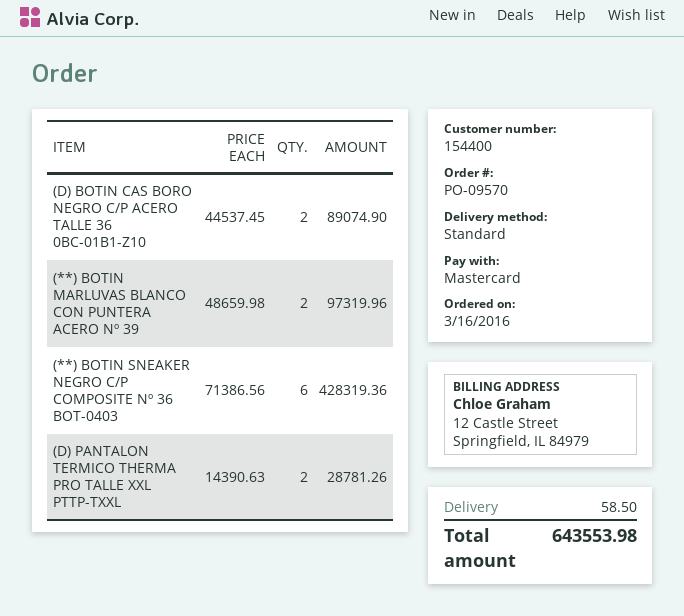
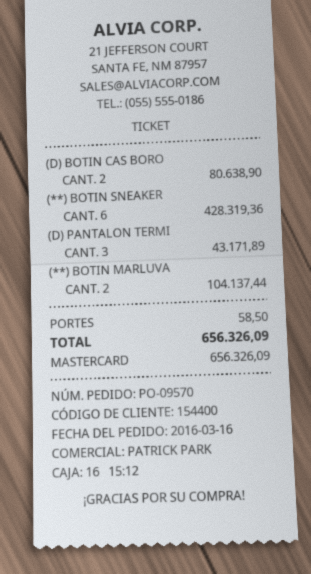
(D) BOTIN CAS BORO NEGRO C/P ACERO TALLE 36 0BC-01B1-Z10: 2 for 89074.90 -> 2 for 80638.90
(**) BOTIN MARLUVAS BLANCO CON PUNTERA ACERO Nº 39: 2 for 97319.96 -> 2 for 104137.44
(D) PANTALON TERMICO THERMA PRO TALLE XXL PTTP-TXXL: 2 for 28781.26 -> 3 for 43171.89
total: 643553.98 -> 656326.09

